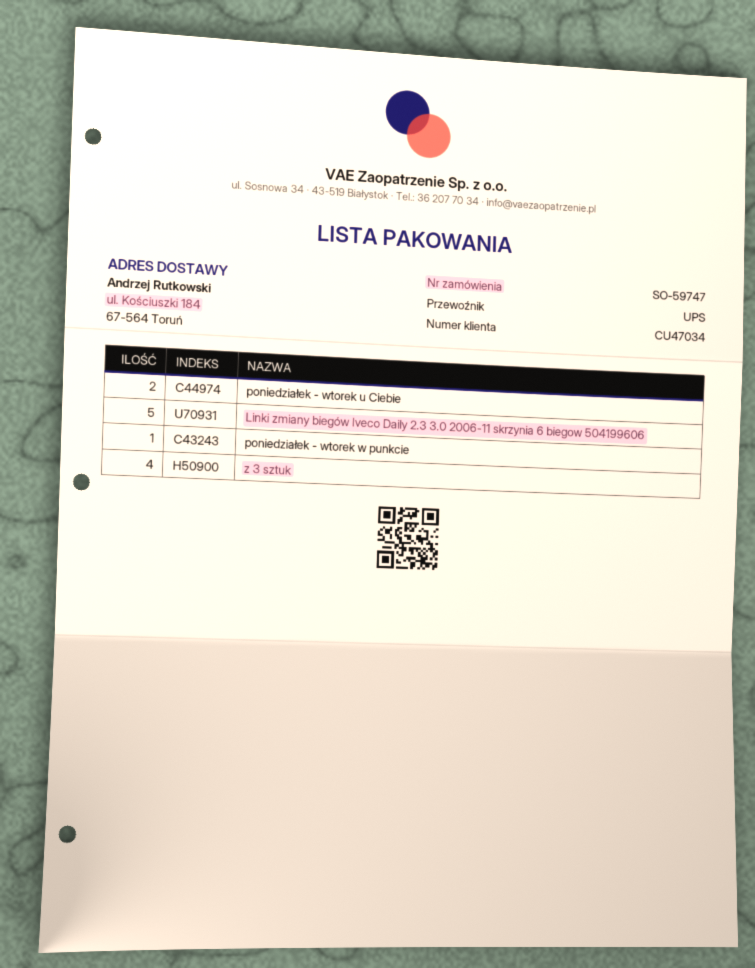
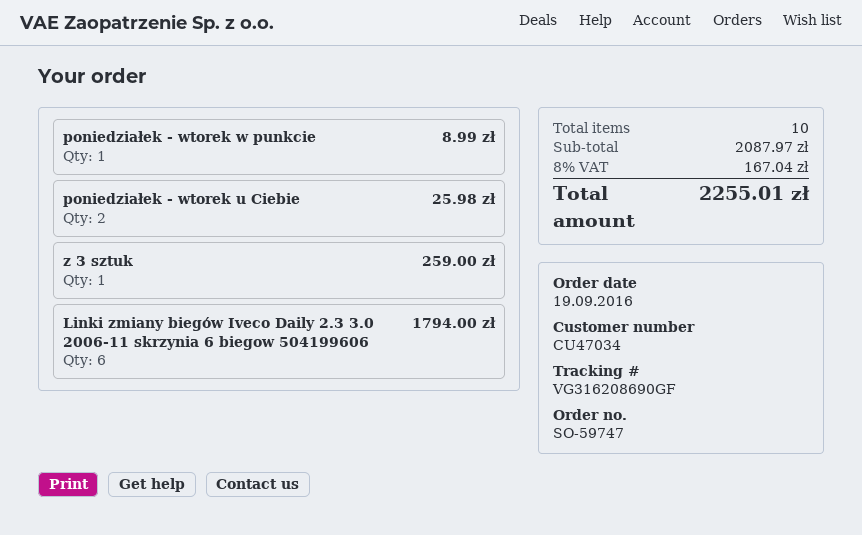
Linki zmiany biegów Iveco Daily 2.3 3.0 2006-11 skrzynia 6 biegow 504199606: 5 -> 6
z 3 sztuk: 4 -> 1

